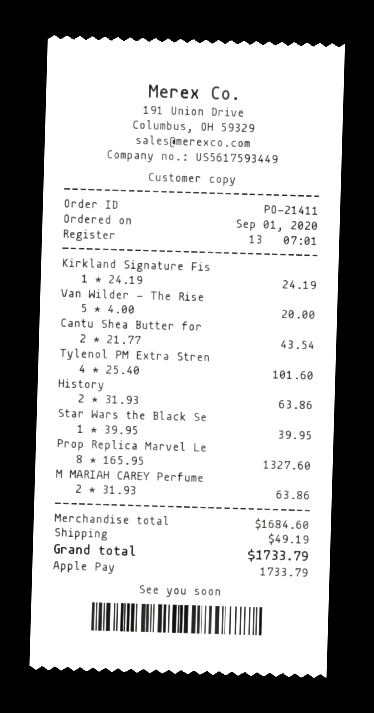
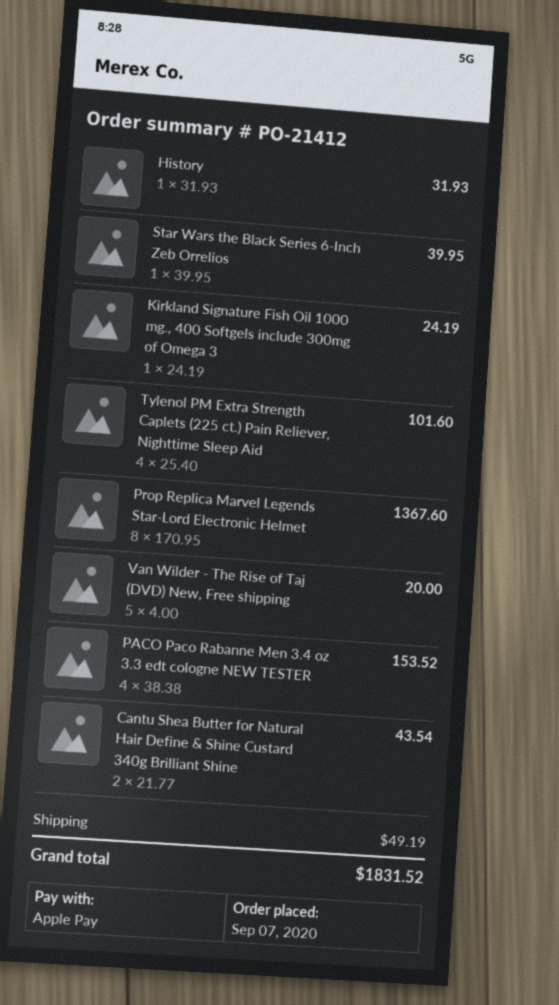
order number: PO-21411 -> PO-21412
order date: 2020-09-01 -> 2020-09-07
History: 2 x 31.93 = 63.86 -> 1 x 31.93 = 31.93
Prop Replica Marvel Le: 8 x 165.95 = 1327.60 -> 8 x 170.95 = 1367.60
M MARIAH CAREY Perfume: 2 x 31.93 = 63.86 -> none
PACO Paco Rabanne Men 3.4 oz 3.3 edt cologne NEW TESTER: none -> 4 x 38.38 = 153.52
total: 1733.79 -> 1831.52

